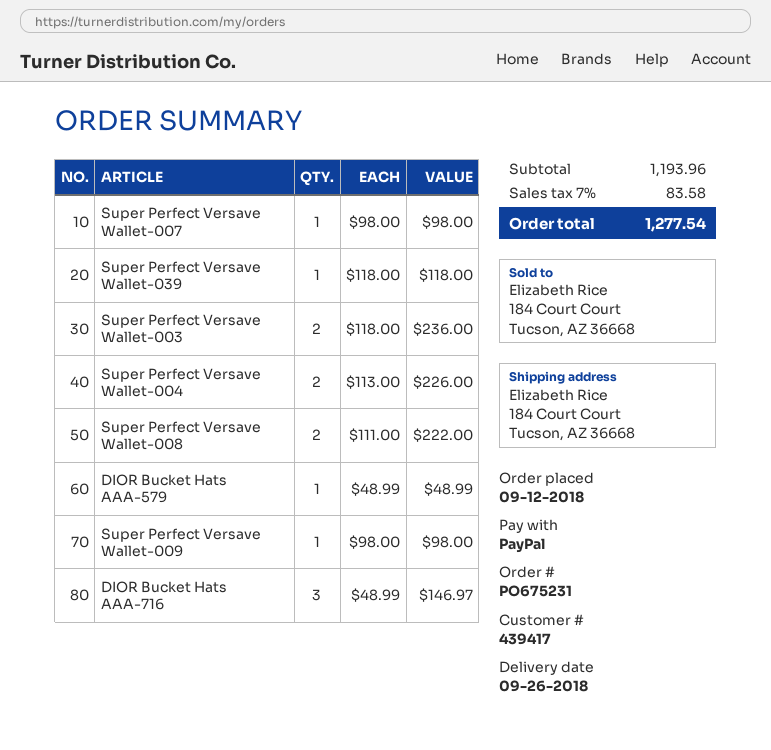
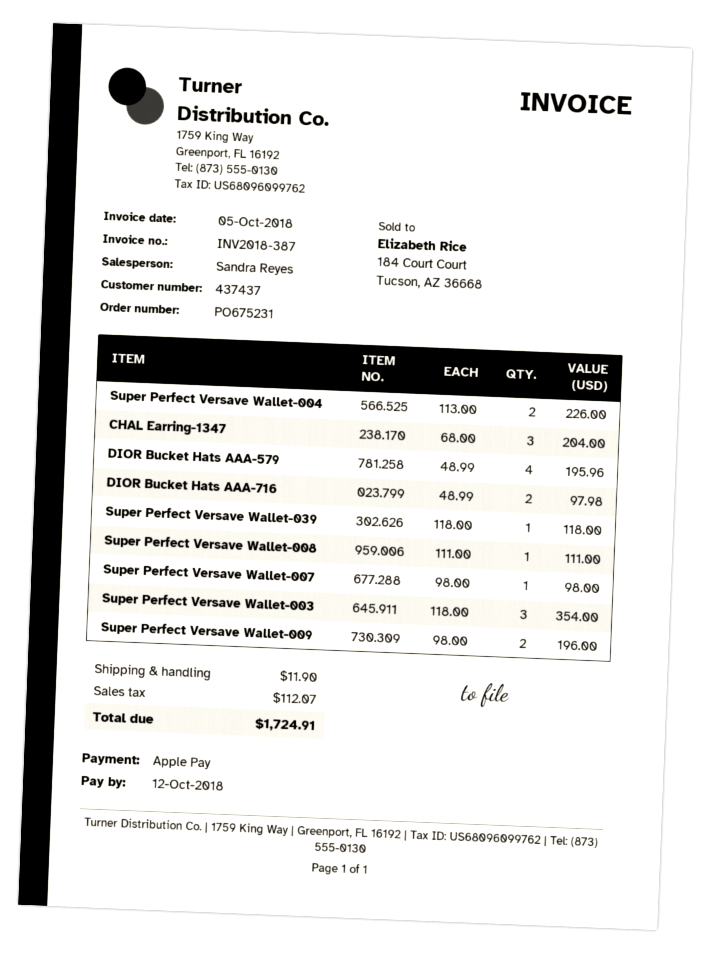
customer number: 439417 -> 437437
payment method: PayPal -> Apple Pay
Super Perfect Versave Wallet-003: 2 x 118.00 = 236.00 -> 3 x 118.00 = 354.00
Super Perfect Versave Wallet-008: 2 x 111.00 = 222.00 -> 1 x 111.00 = 111.00
DIOR Bucket Hats AAA-579: 1 x 48.99 = 48.99 -> 4 x 48.99 = 195.96
Super Perfect Versave Wallet-009: 1 x 98.00 = 98.00 -> 2 x 98.00 = 196.00
DIOR Bucket Hats AAA-716: 3 x 48.99 = 146.97 -> 2 x 48.99 = 97.98
CHAL Earring-1347: none -> 3 x 68.00 = 204.00
shipping: none -> 11.90
tax: 83.58 -> 112.07
total: 1277.54 -> 1724.91

